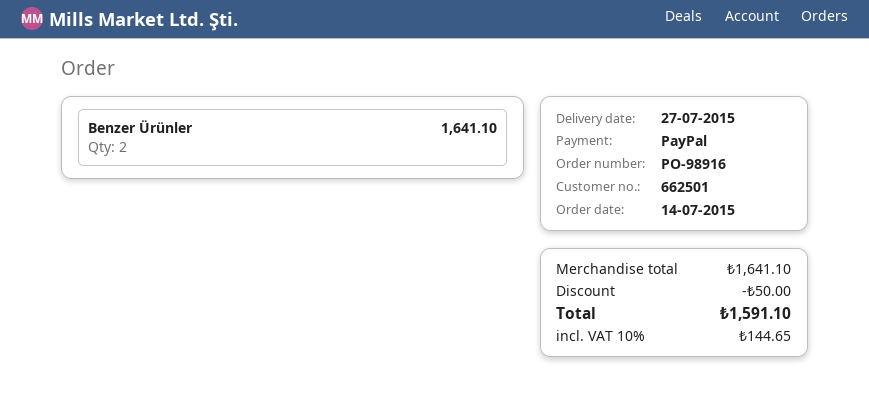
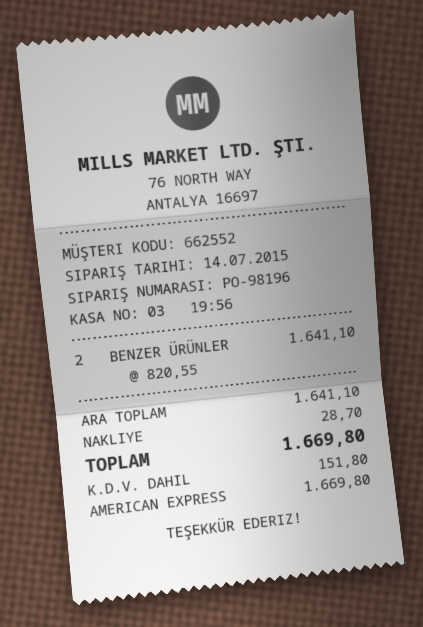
order number: PO-98916 -> PO-98196
customer number: 662501 -> 662552
payment method: PayPal -> American Express
discount: 50.00 -> none
shipping: none -> 28.70
tax: 144.65 -> 151.80
total: 1591.10 -> 1669.80

